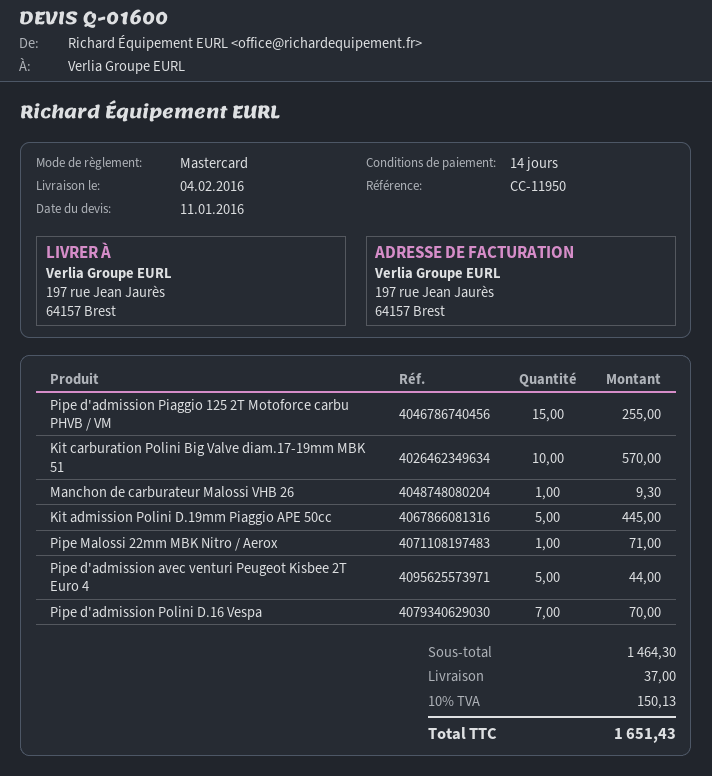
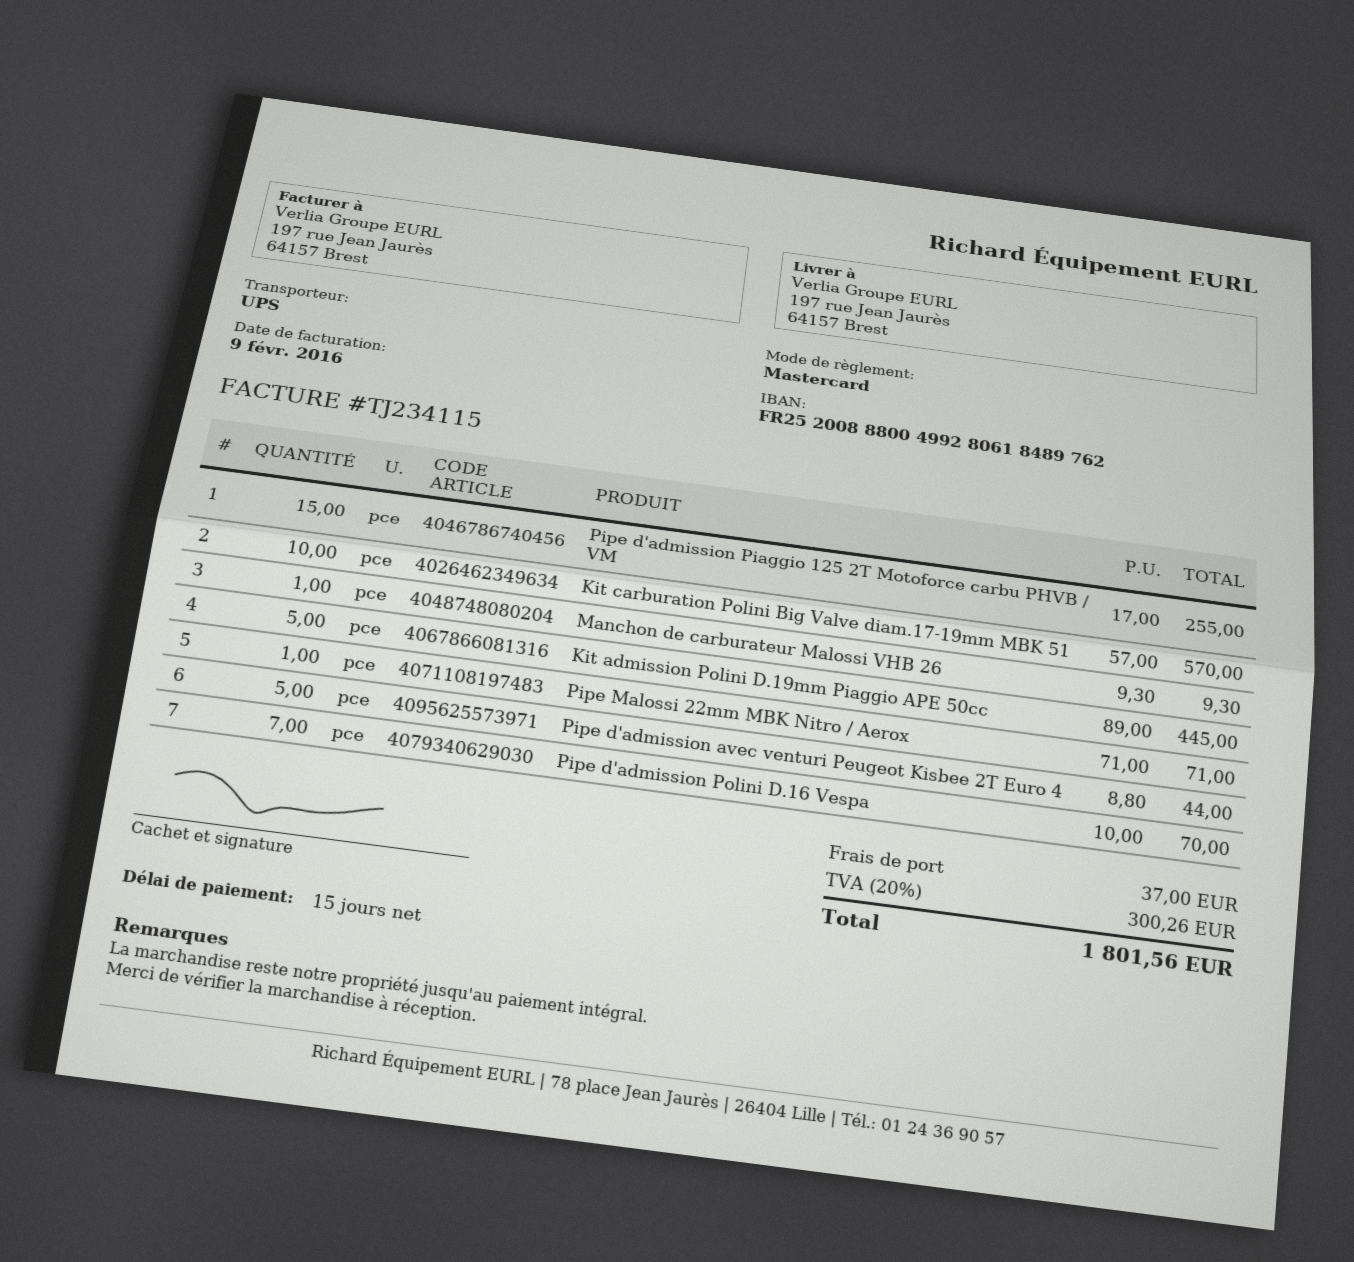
payment terms: 14 days -> 15 days
tax: 10% = 150.13 -> 20% = 300.26
total: 1651.43 -> 1801.56

